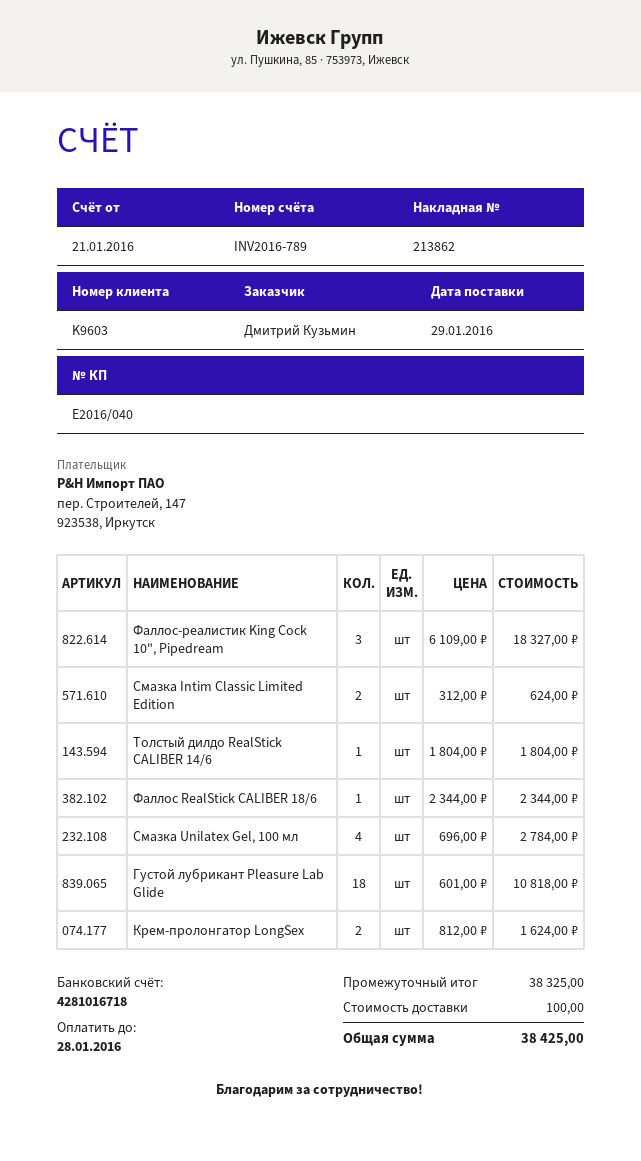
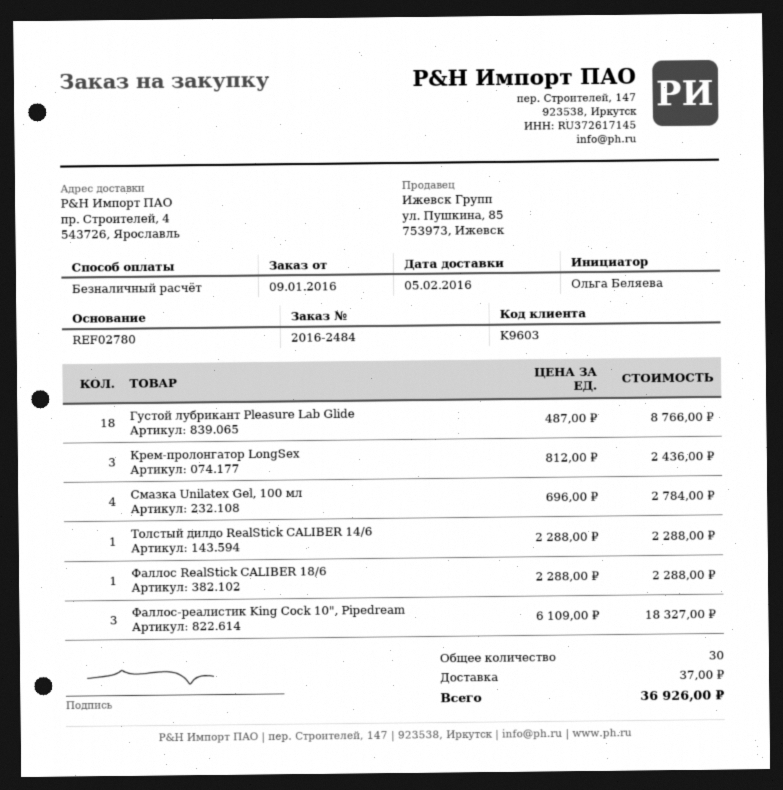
delivery date: 2016-01-29 -> 2016-02-05
ordered by: Дмитрий Кузьмин -> Ольга Беляева
Смазка Intim Classic Limited Edition: 2 x 312.00 = 624.00 -> none
Толстый дилдо RealStick CALIBER 14/6: 1 x 1804.00 = 1804.00 -> 1 x 2288.00 = 2288.00
Фаллос RealStick CALIBER 18/6: 1 x 2344.00 = 2344.00 -> 1 x 2288.00 = 2288.00
Густой лубрикант Pleasure Lab Glide: 18 x 601.00 = 10818.00 -> 18 x 487.00 = 8766.00
Крем-пролонгатор LongSex: 2 x 812.00 = 1624.00 -> 3 x 812.00 = 2436.00
shipping: 100.00 -> 37.00
total: 38425.00 -> 36926.00

